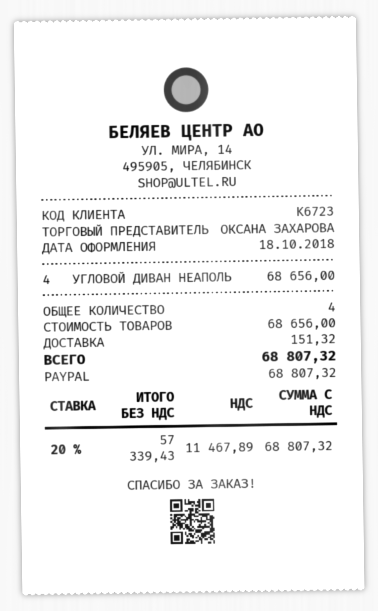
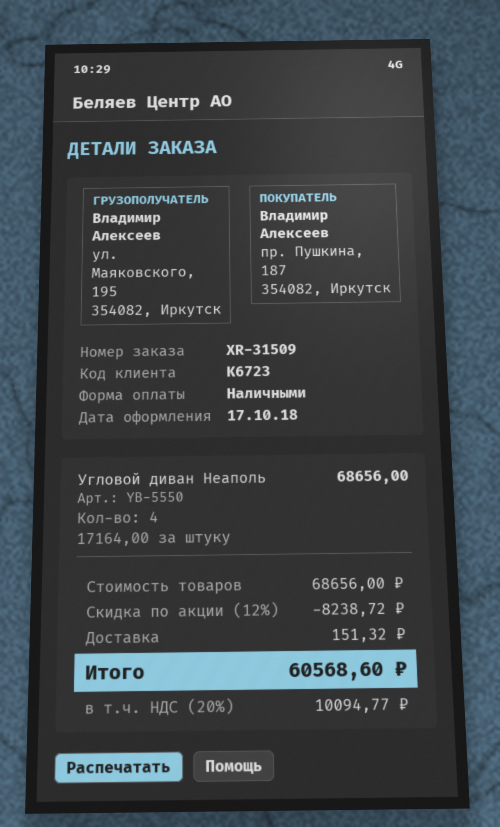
order date: 2018-10-18 -> 2018-10-17
payment method: PayPal -> cash
discount: none -> 12% = 8238.72
tax: 20% = 11467.89 -> 20% = 10094.77
total: 68807.32 -> 60568.60

